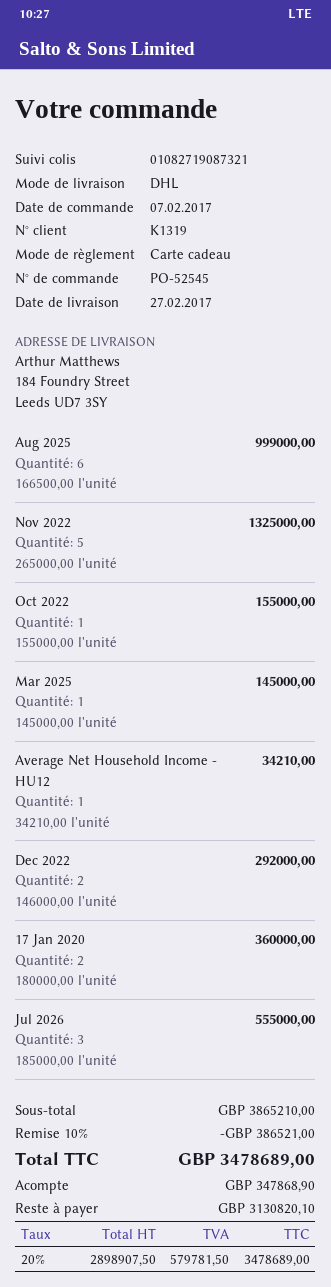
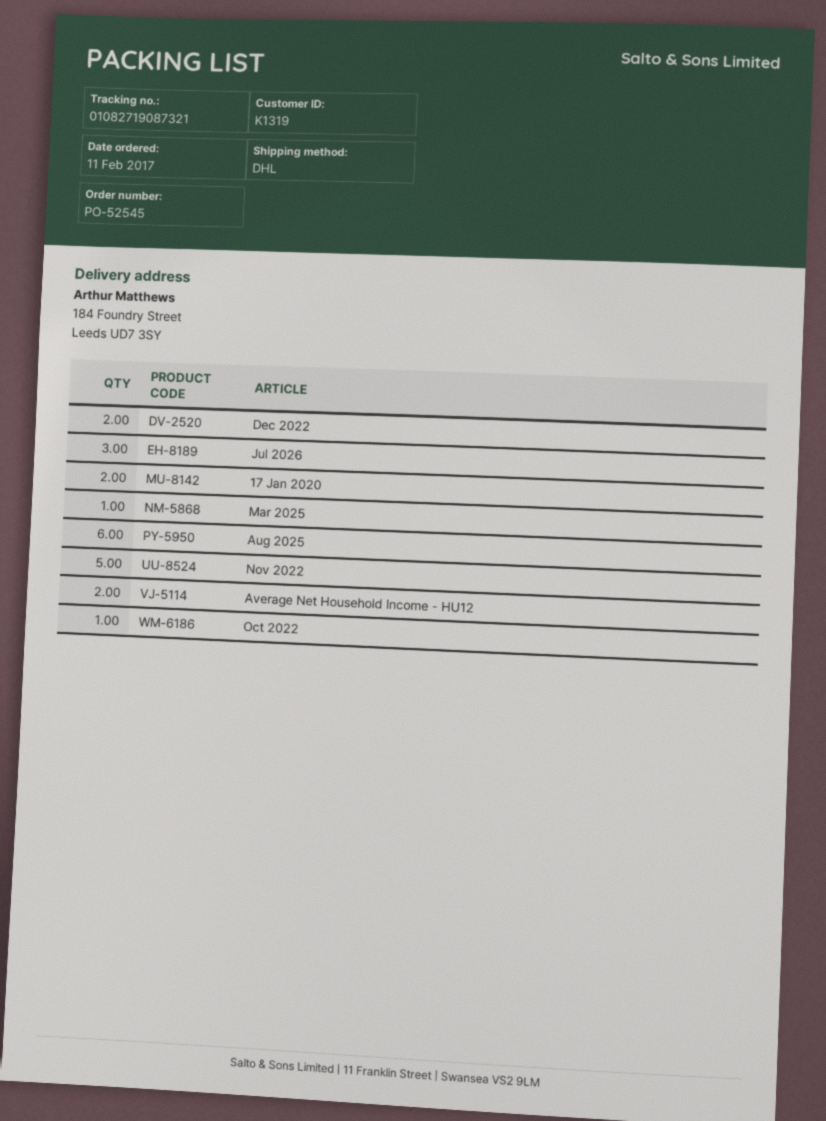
order date: 2017-02-07 -> 2017-02-11
Average Net Household Income - HU12: 1 -> 2

